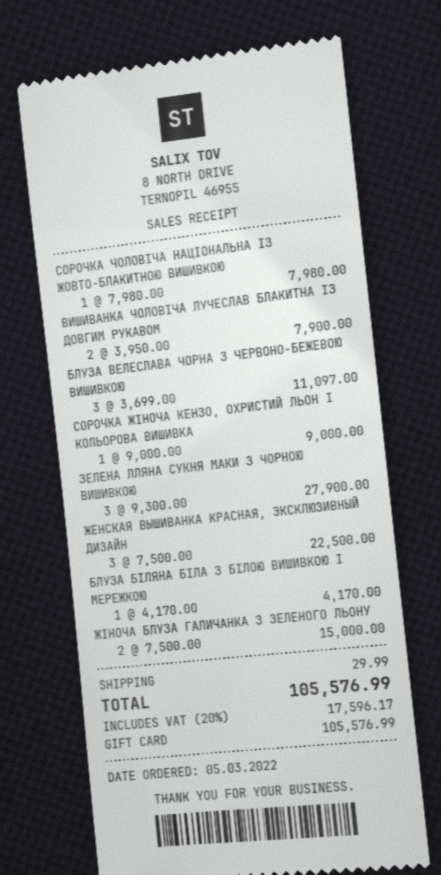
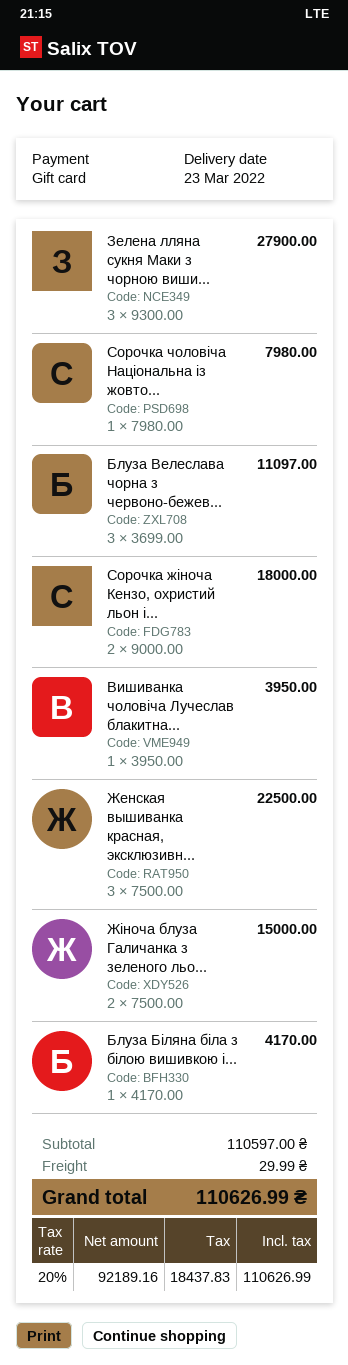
ВИШИВАНКА ЧОЛОВІЧА ЛУЧЕСЛАВ БЛАКИТНА ІЗ ДОВГИМ РУКАВОМ: 2 x 3950.00 = 7900.00 -> 1 x 3950.00 = 3950.00
СОРОЧКА ЖІНОЧА КЕНЗО, ОХРИСТИЙ ЛЬОН І КОЛЬОРОВА ВИШИВКА: 1 x 9000.00 = 9000.00 -> 2 x 9000.00 = 18000.00
tax: 20% = 17596.17 -> 20% = 18437.83
total: 105576.99 -> 110626.99

